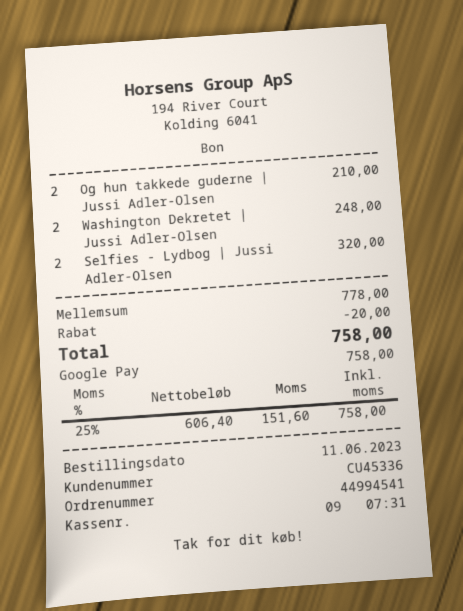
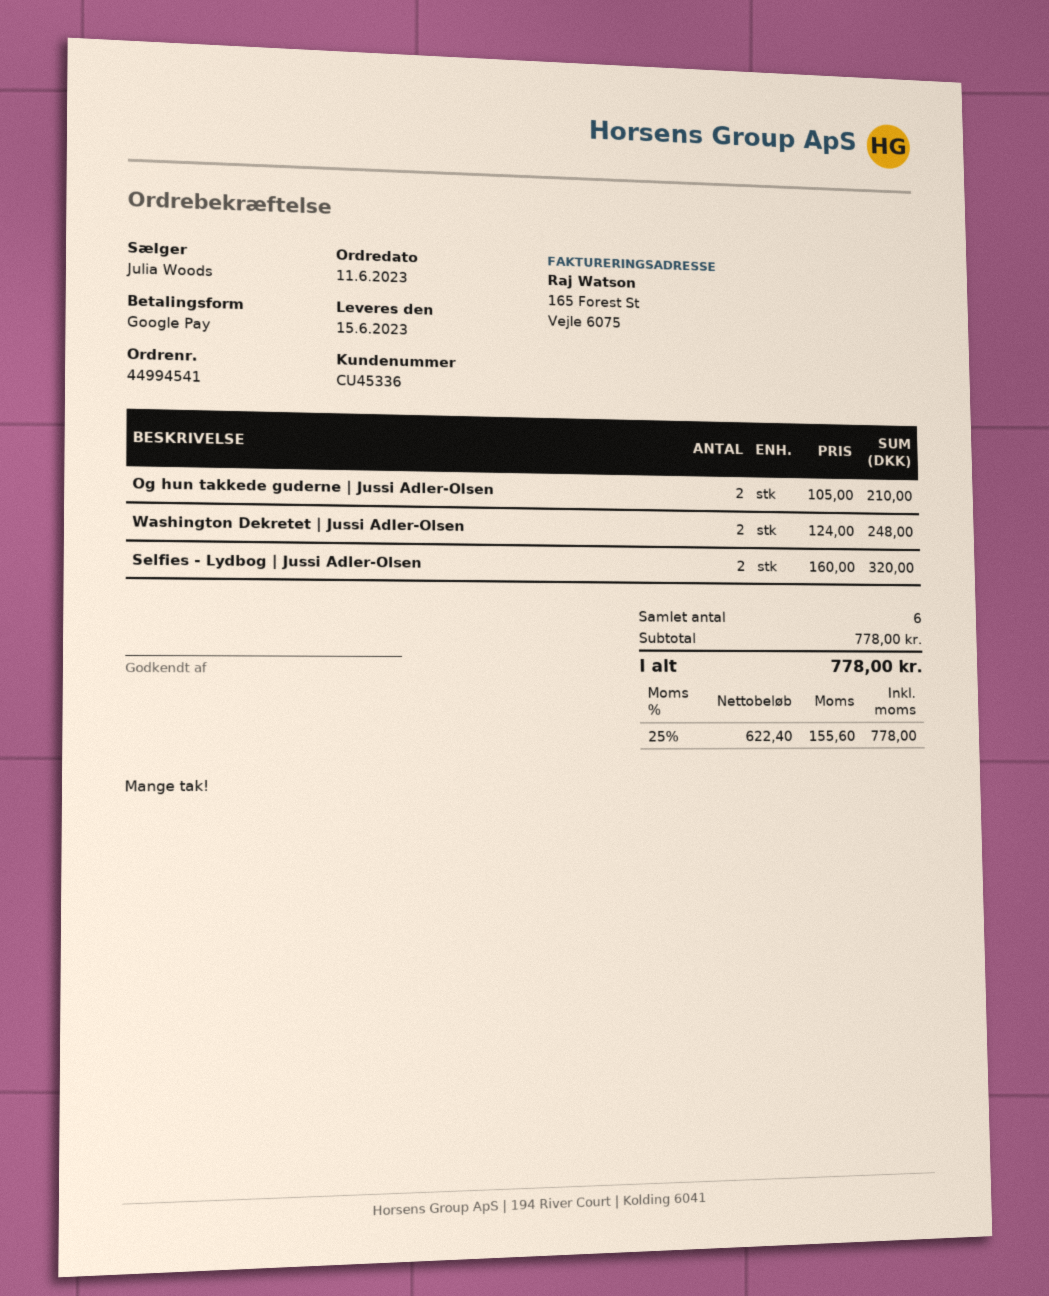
discount: 20.00 -> none
net: 606.40 -> 622.40
tax: 25% = 151.60 -> 25% = 155.60
total: 758.00 -> 778.00

